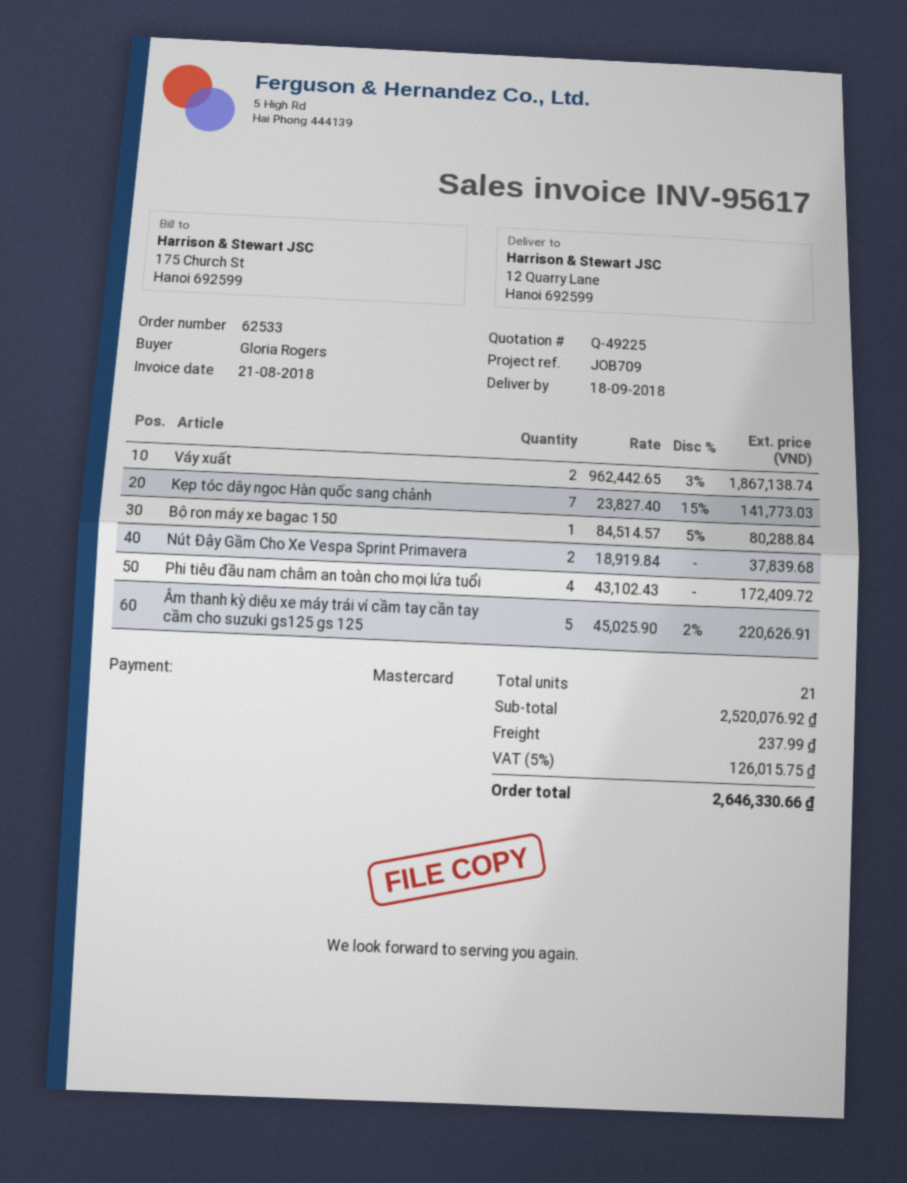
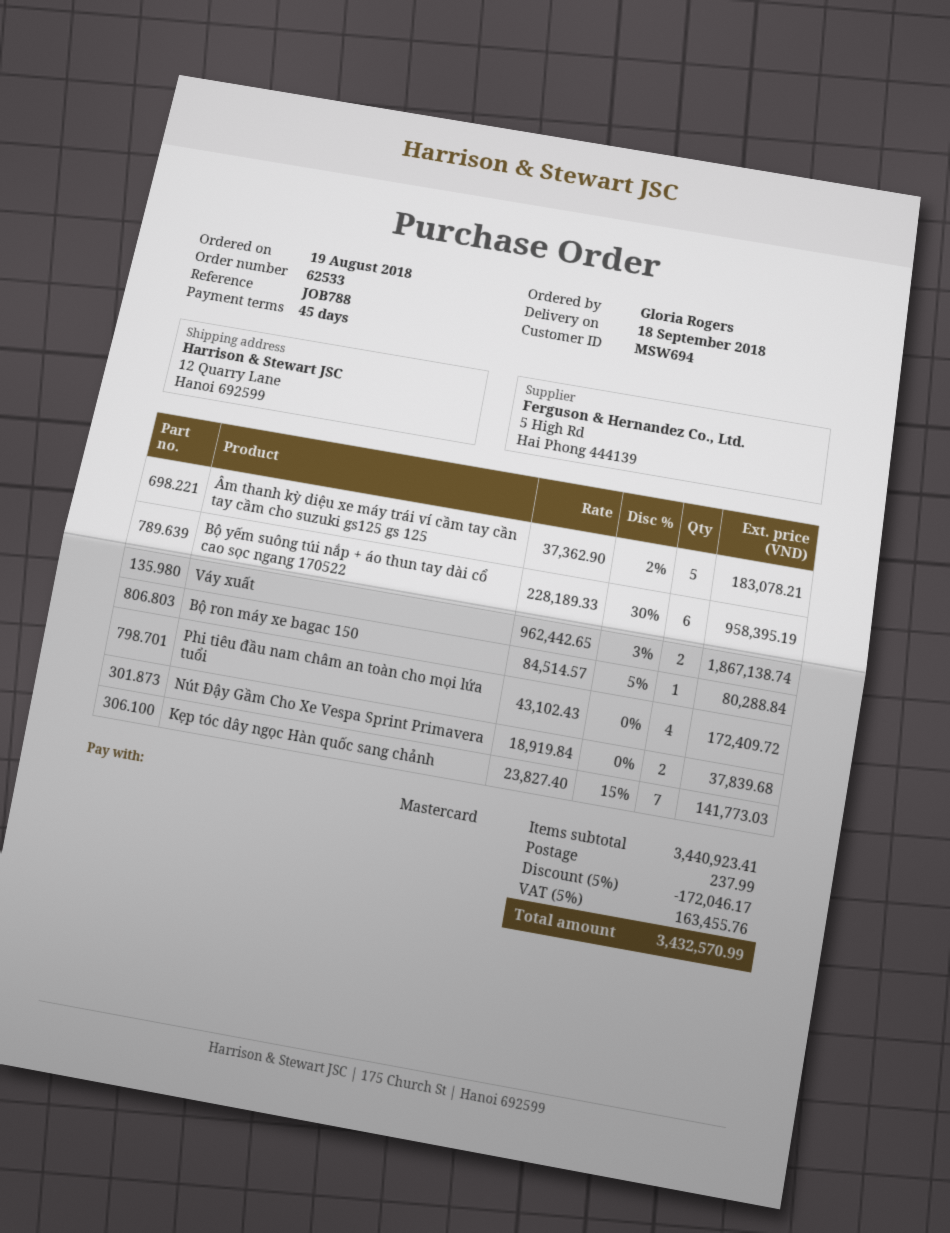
reference: JOB709 -> JOB788
Âm thanh kỳ diệu xe máy trái ví cầm tay cần tay cầm cho suzuki gs125 gs 125: 5 x 45025.90 - 2% = 220626.91 -> 5 x 37362.90 - 2% = 183078.21
Bộ yếm suông túi nắp + áo thun tay dài cổ cao sọc ngang 170522: none -> 6 x 228189.33 - 30% = 958395.19
subtotal: 2520076.92 -> 3440923.41
discount: none -> 5% = 172046.17
tax: 5% = 126015.75 -> 5% = 163455.76
total: 2646330.66 -> 3432570.99

